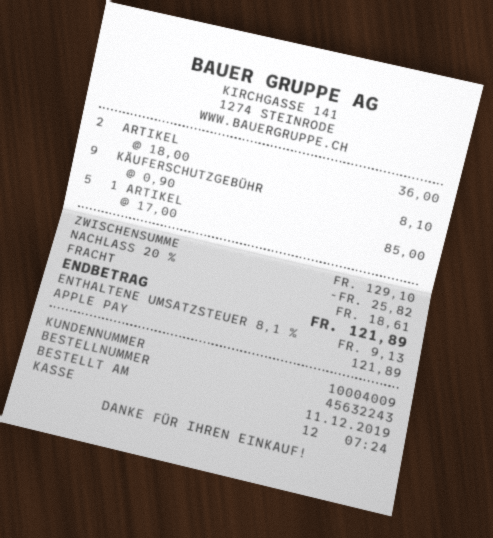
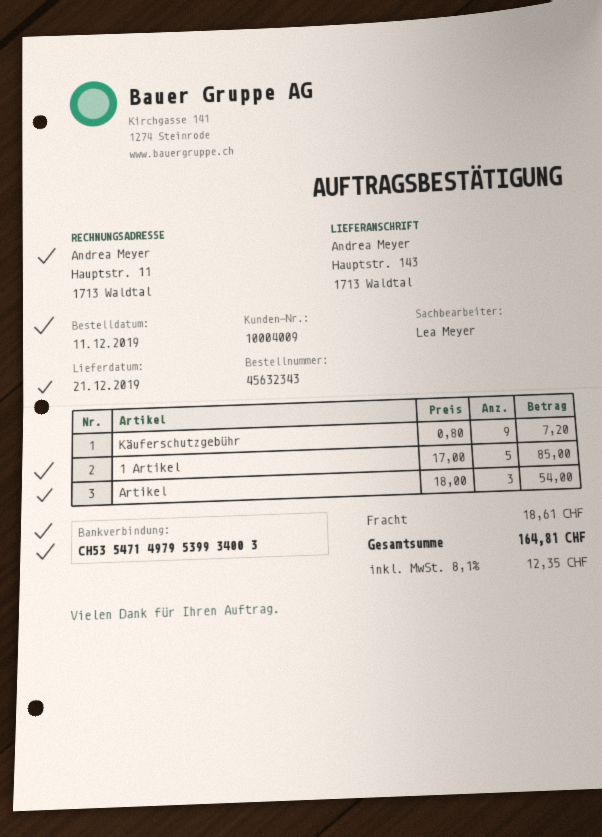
order number: 45632243 -> 45632343
ARTIKEL: 2 x 18.00 = 36.00 -> 3 x 18.00 = 54.00
KÄUFERSCHUTZGEBÜHR: 9 x 0.90 = 8.10 -> 9 x 0.80 = 7.20
discount: 20% = 25.82 -> none
tax: 8.1% = 9.13 -> 8.1% = 12.35
total: 121.89 -> 164.81

